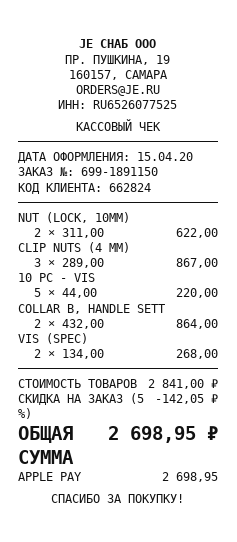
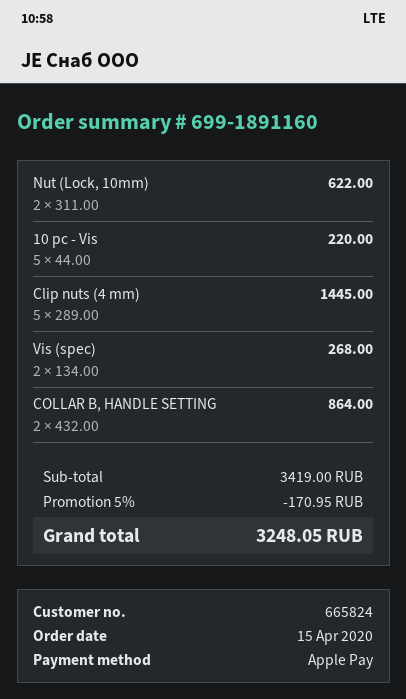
order number: 699-1891150 -> 699-1891160
customer number: 662824 -> 665824
CLIP NUTS (4 MM): 3 x 289.00 = 867.00 -> 5 x 289.00 = 1445.00
subtotal: 2841.00 -> 3419.00
discount: 5% = 142.05 -> 5% = 170.95
total: 2698.95 -> 3248.05

